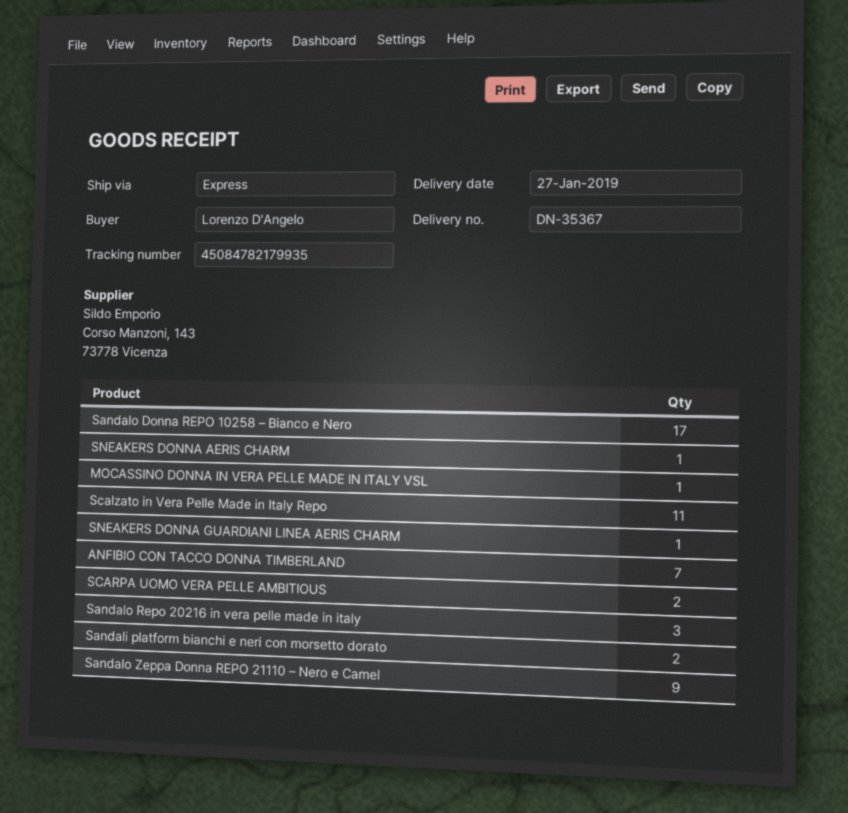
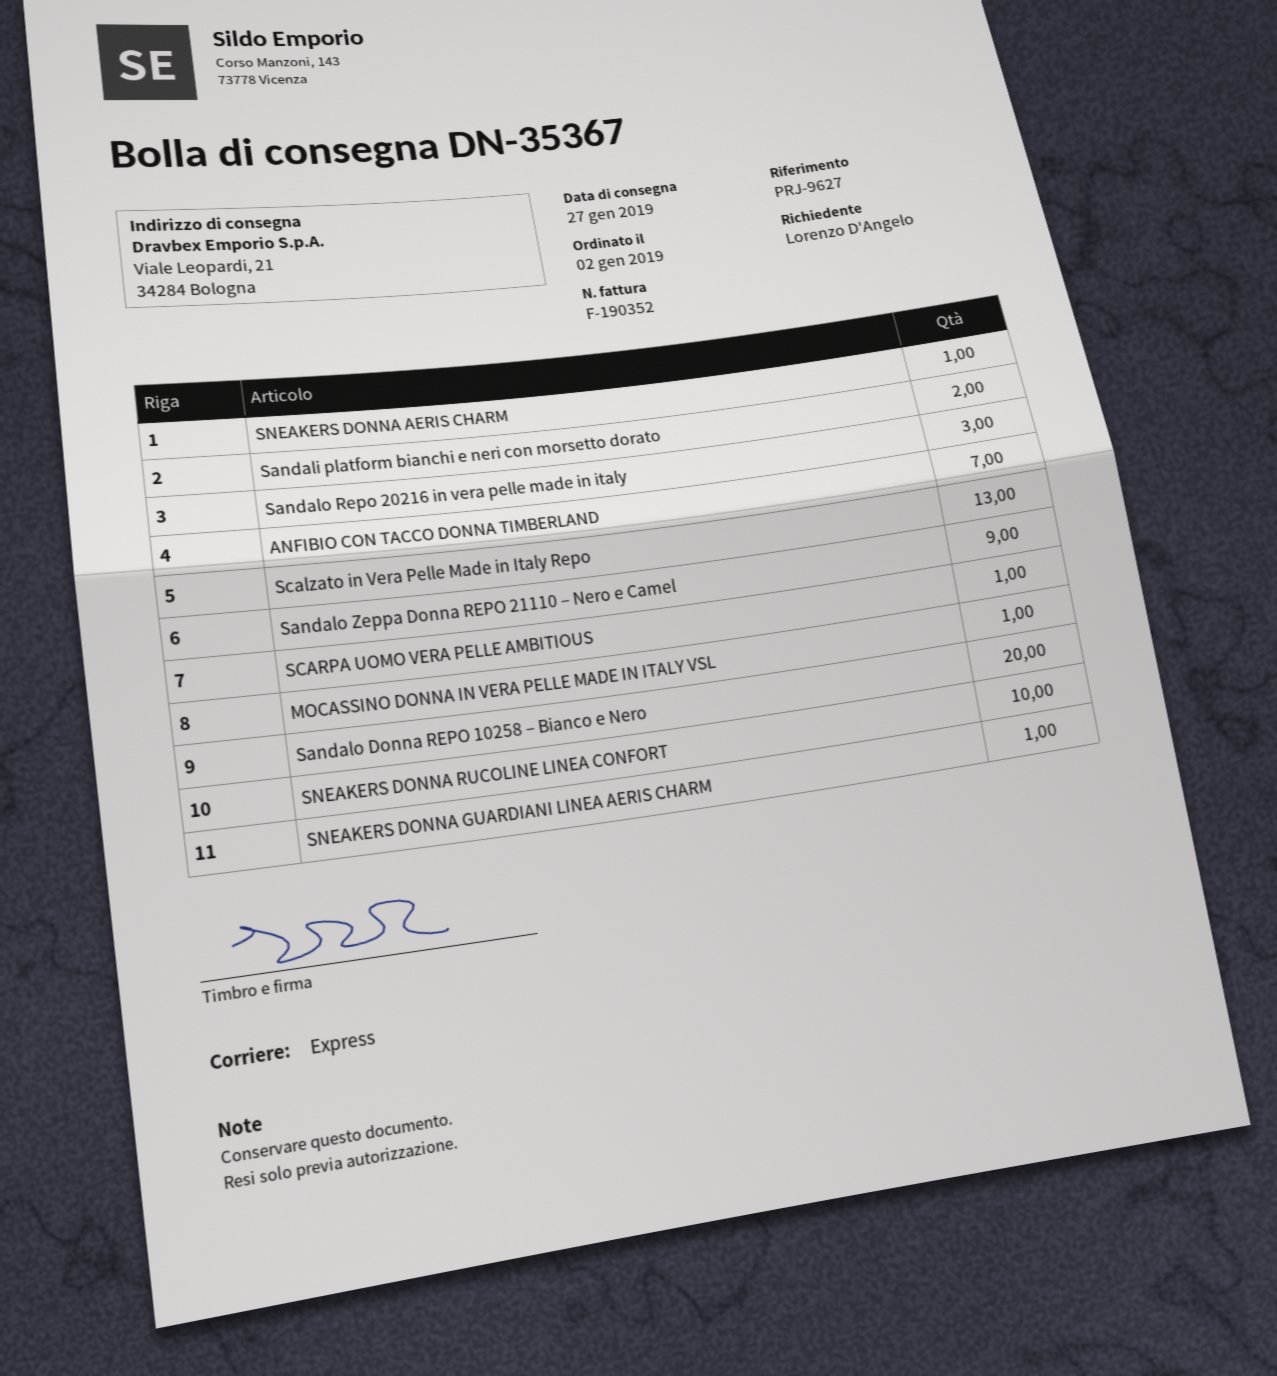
Sandalo Donna REPO 10258 – Bianco e Nero: 17 -> 20
Scalzato in Vera Pelle Made in Italy Repo: 11 -> 13
SCARPA UOMO VERA PELLE AMBITIOUS: 2 -> 1
SNEAKERS DONNA RUCOLINE LINEA CONFORT: none -> 10

